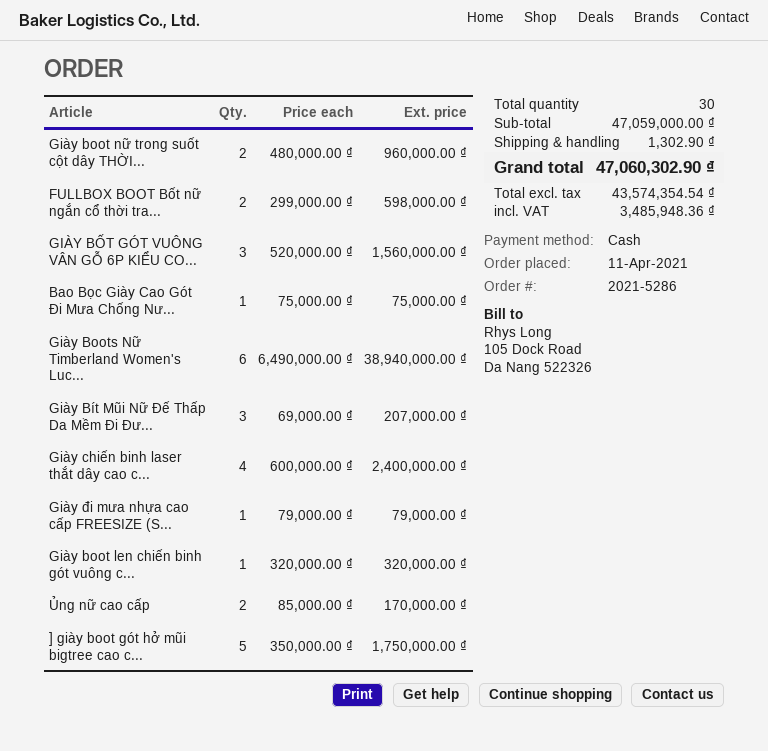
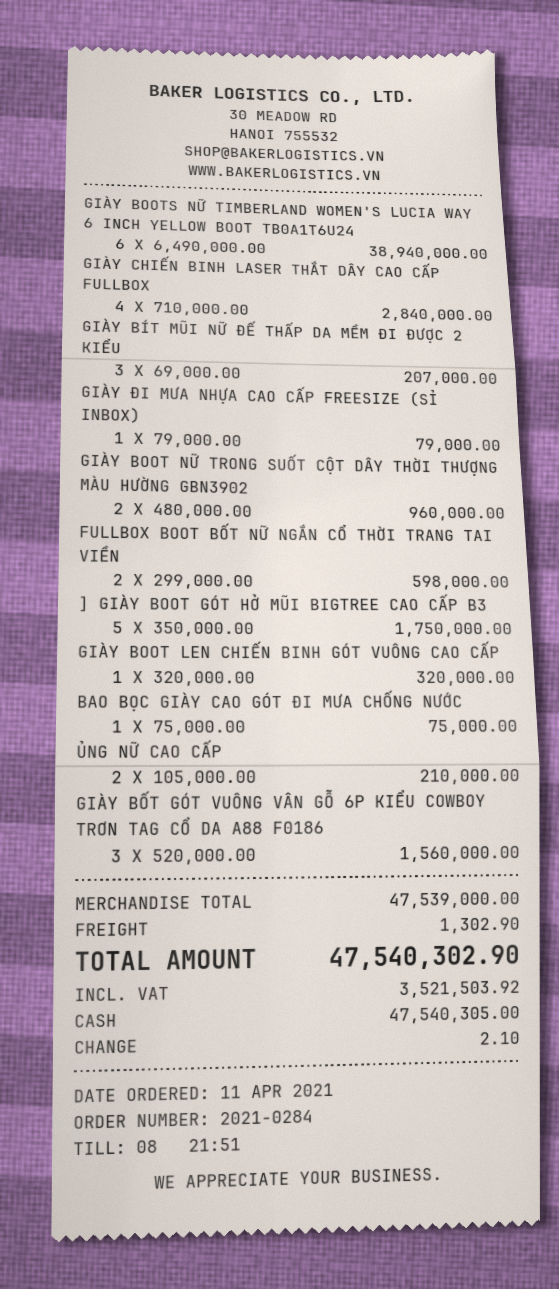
order number: 2021-5286 -> 2021-0284
Giày chiến binh laser thắt dây cao c...: 4 x 600000.00 = 2400000.00 -> 4 x 710000.00 = 2840000.00
Ủng nữ cao cấp: 2 x 85000.00 = 170000.00 -> 2 x 105000.00 = 210000.00
subtotal: 47059000.00 -> 47539000.00
tax: 3485948.36 -> 3521503.92
total: 47060302.90 -> 47540302.90

